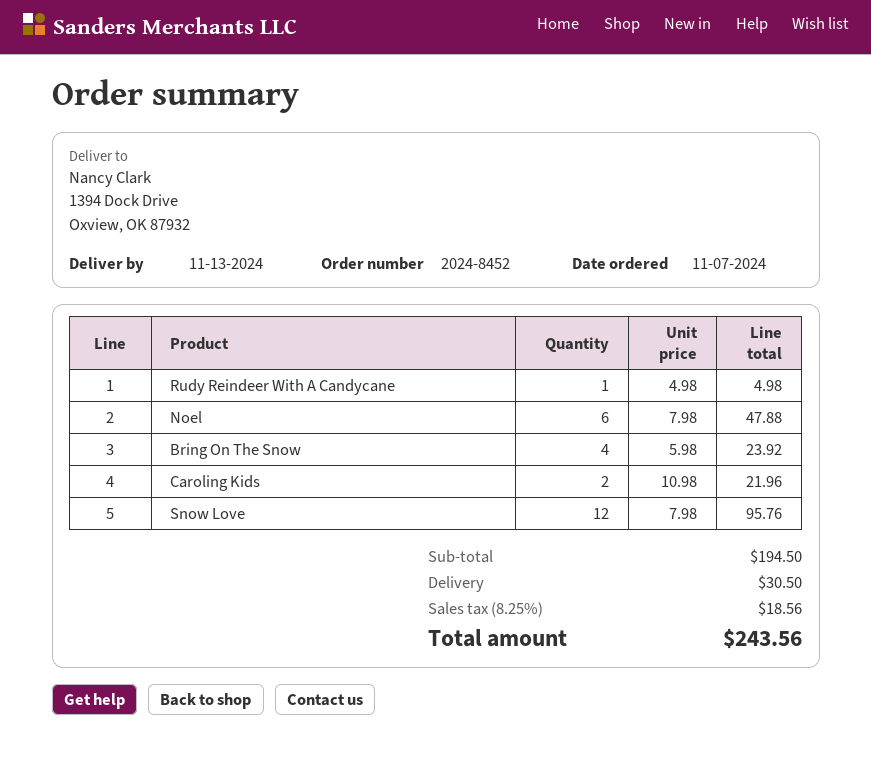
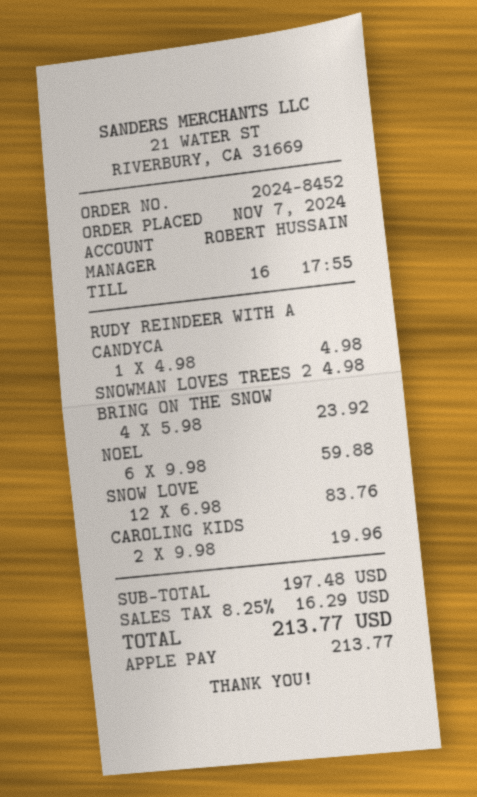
Noel: 6 x 7.98 = 47.88 -> 6 x 9.98 = 59.88
Caroling Kids: 2 x 10.98 = 21.96 -> 2 x 9.98 = 19.96
Snow Love: 12 x 7.98 = 95.76 -> 12 x 6.98 = 83.76
SNOWMAN LOVES TREES 2: none -> 1 x 4.98 = 4.98
subtotal: 194.50 -> 197.48
shipping: 30.50 -> none
tax: 8.25% = 18.56 -> 8.25% = 16.29
total: 243.56 -> 213.77

